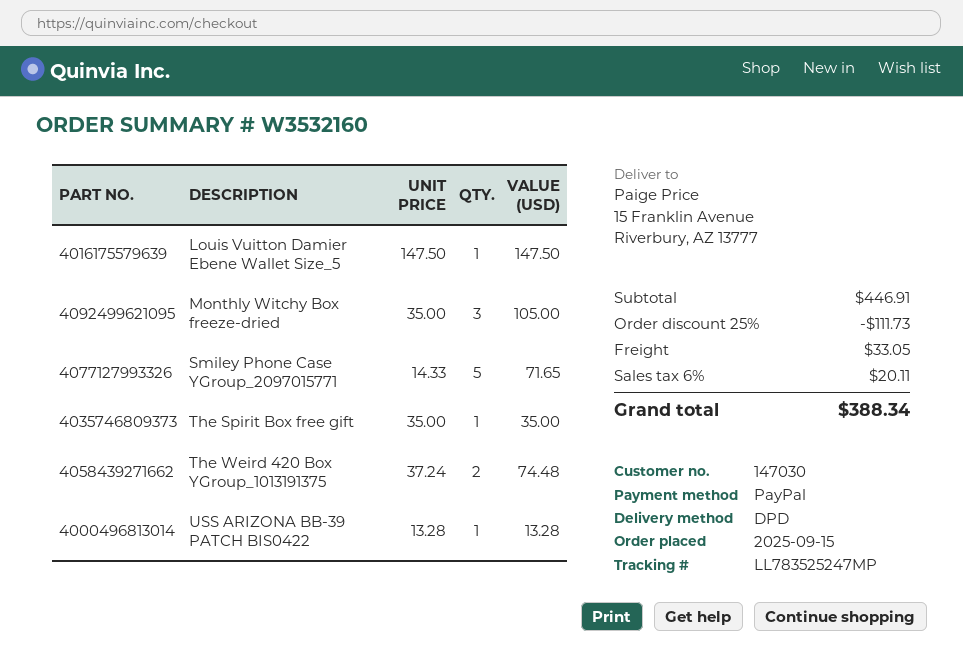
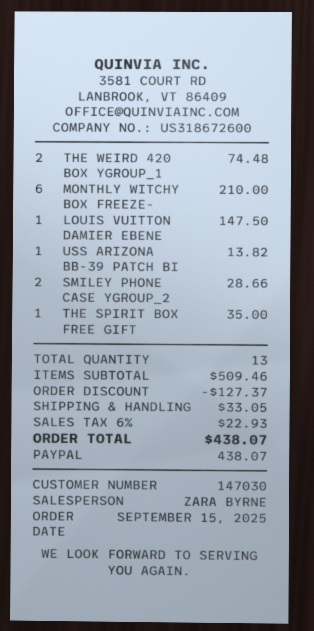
Monthly Witchy Box freeze-dried: 3 for 105.00 -> 6 for 210.00
Smiley Phone Case YGroup_2097015771: 5 for 71.65 -> 2 for 28.66
USS ARIZONA BB-39 PATCH BIS0422: 1 for 13.28 -> 1 for 13.82
subtotal: 446.91 -> 509.46
discount: 111.73 -> 127.37
tax: 6% = 20.11 -> 6% = 22.93
total: 388.34 -> 438.07

